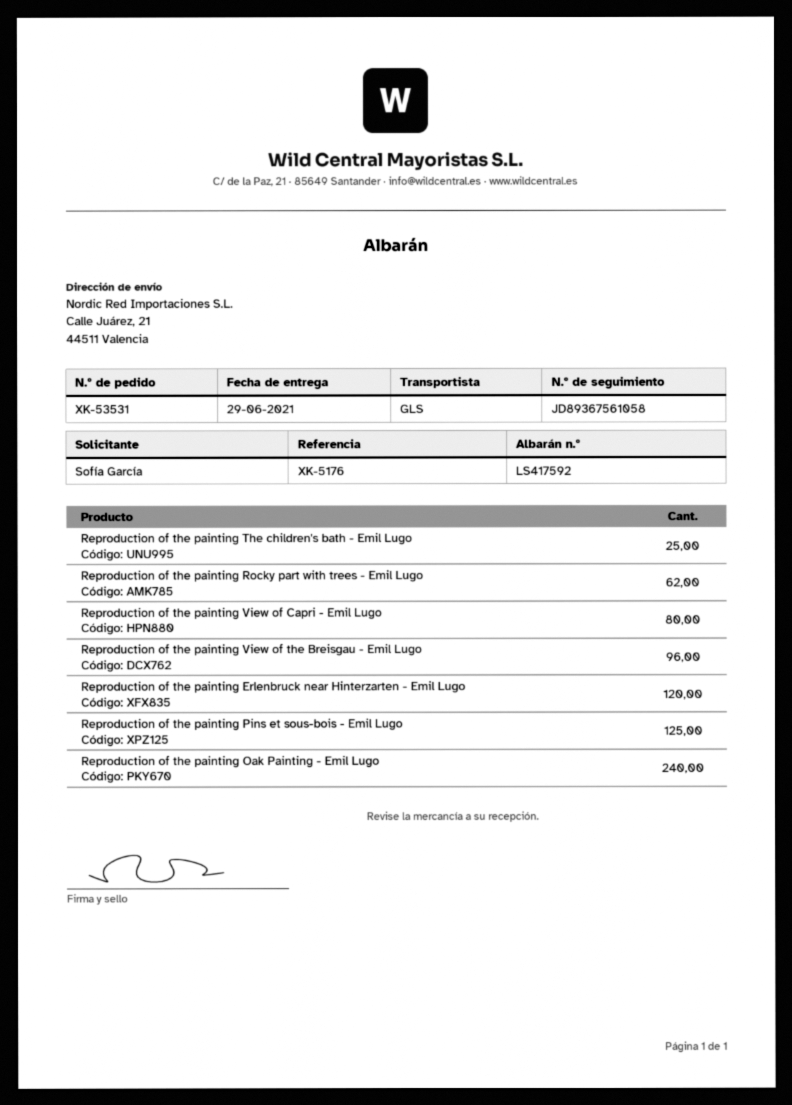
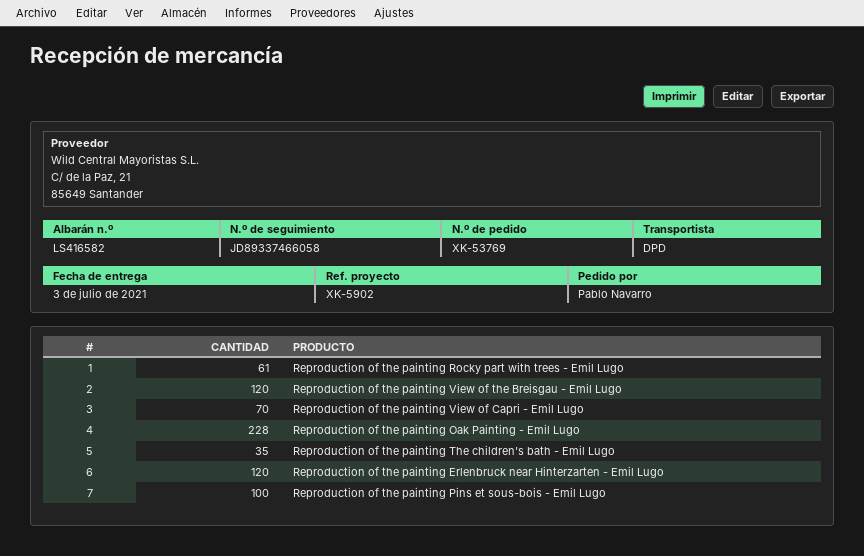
order number: XK-53531 -> XK-53769
delivery note number: LS417592 -> LS416582
delivery date: 2021-06-29 -> 2021-07-03
reference: XK-5176 -> XK-5902
ordered by: Sofía García -> Pablo Navarro
shipping method: GLS -> DPD
tracking number: JD89367561058 -> JD89337466058
Reproduction of the painting The children's bath - Emil Lugo: 25 -> 35
Reproduction of the painting Rocky part with trees - Emil Lugo: 62 -> 61
Reproduction of the painting View of Capri - Emil Lugo: 80 -> 70
Reproduction of the painting View of the Breisgau - Emil Lugo: 96 -> 120
Reproduction of the painting Pins et sous-bois - Emil Lugo: 125 -> 100
Reproduction of the painting Oak Painting - Emil Lugo: 240 -> 228

